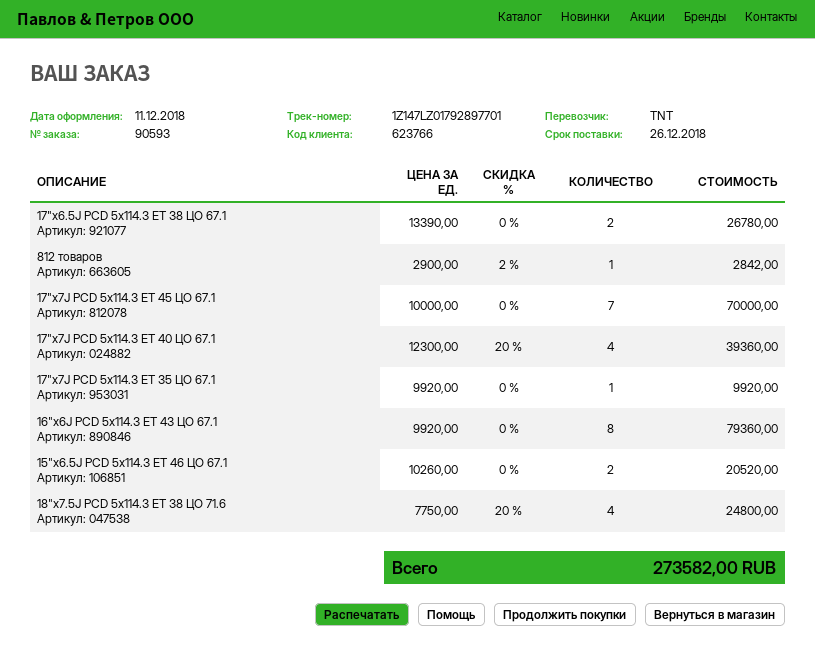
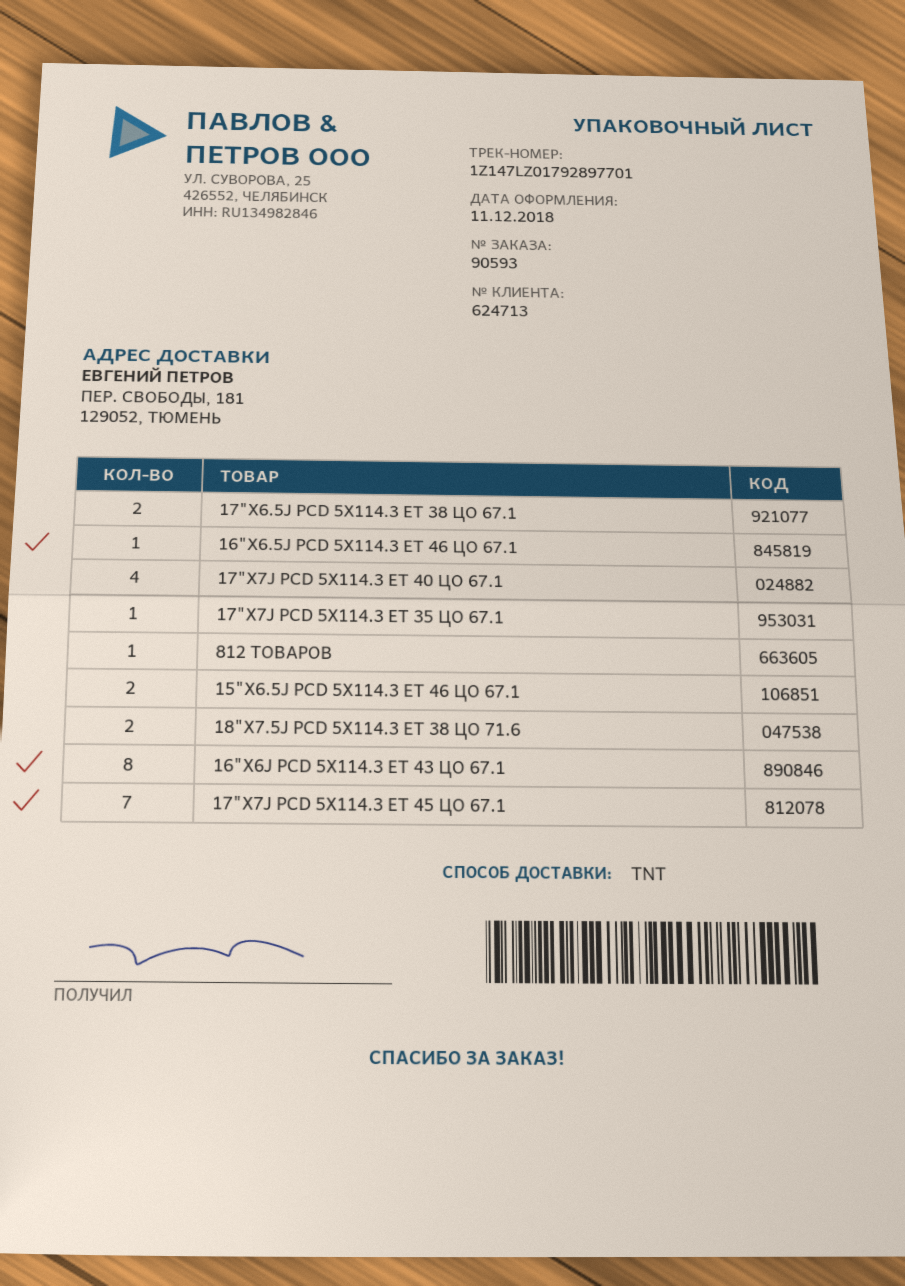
customer number: 623766 -> 624713
18"x7.5J PCD 5x114.3 ЕТ 38 ЦО 71.6: 4 -> 2
16"X6.5J PCD 5X114.3 ЕТ 46 ЦО 67.1: none -> 1

